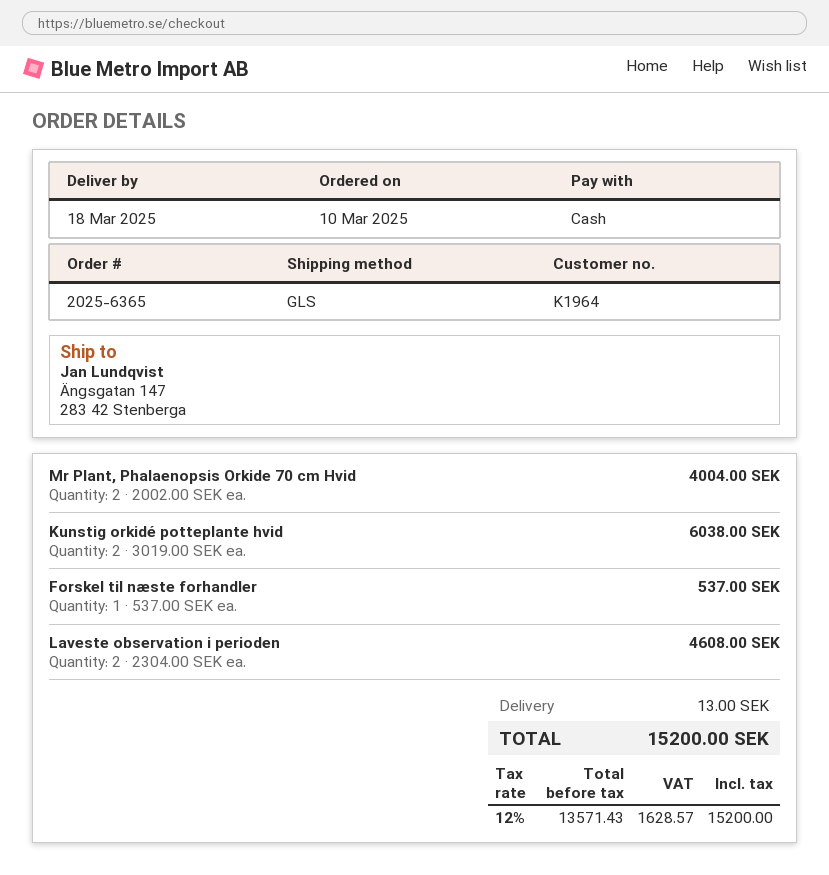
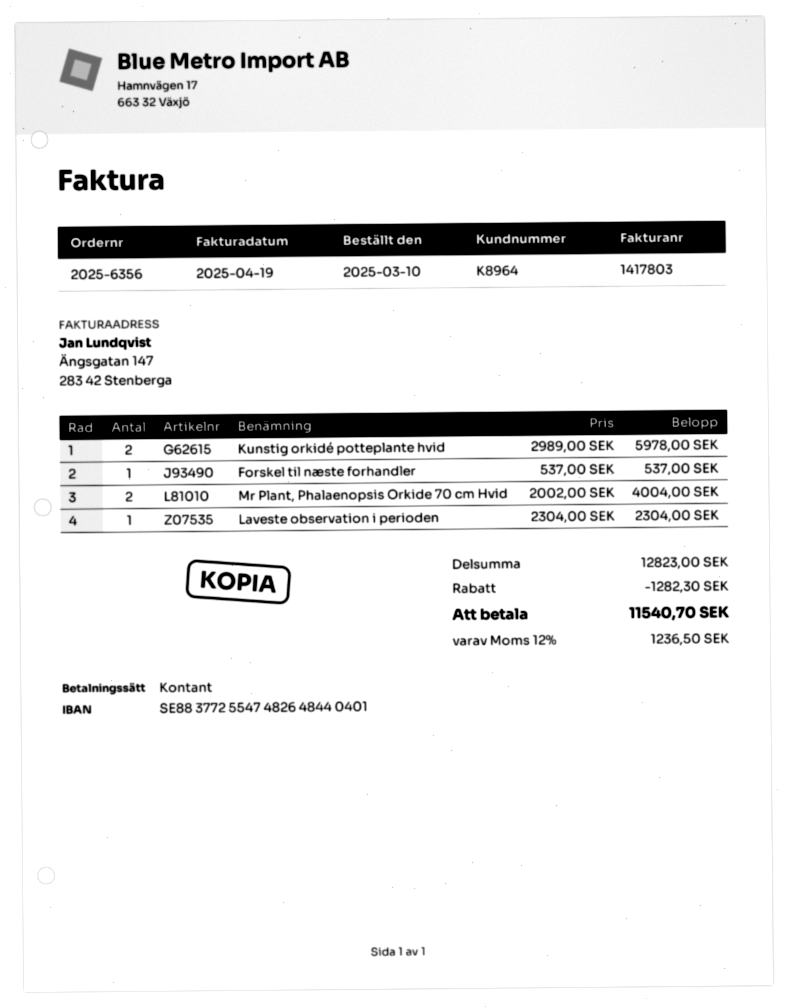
order number: 2025-6365 -> 2025-6356
customer number: K1964 -> K8964
Kunstig orkidé potteplante hvid: 2 x 3019.00 = 6038.00 -> 2 x 2989.00 = 5978.00
Laveste observation i perioden: 2 x 2304.00 = 4608.00 -> 1 x 2304.00 = 2304.00
discount: none -> 1282.30
shipping: 13.00 -> none
tax: 12% = 1628.57 -> 12% = 1236.50
total: 15200.00 -> 11540.70

